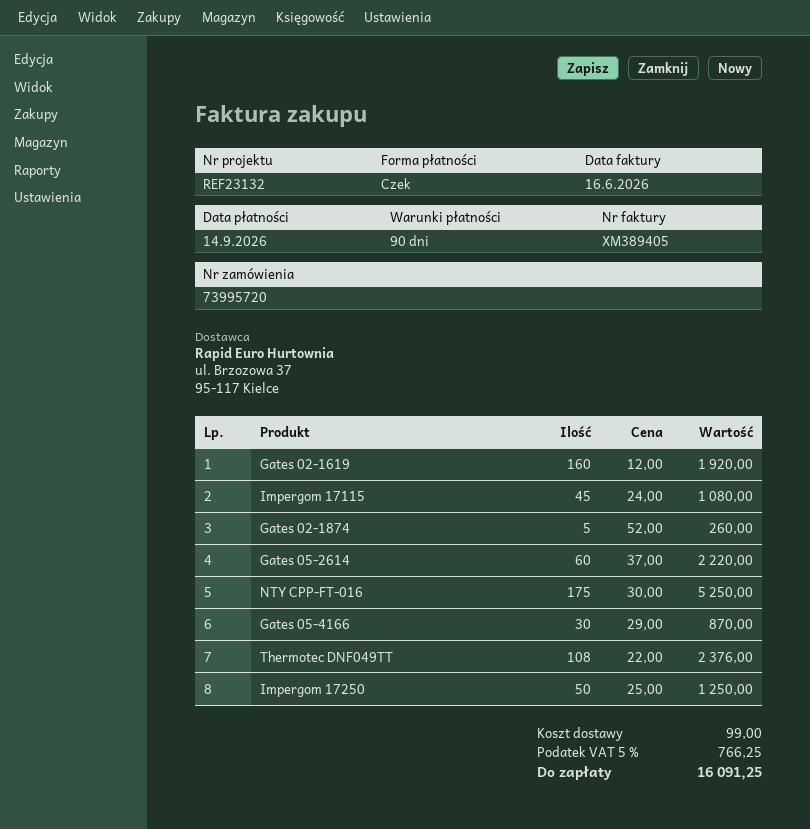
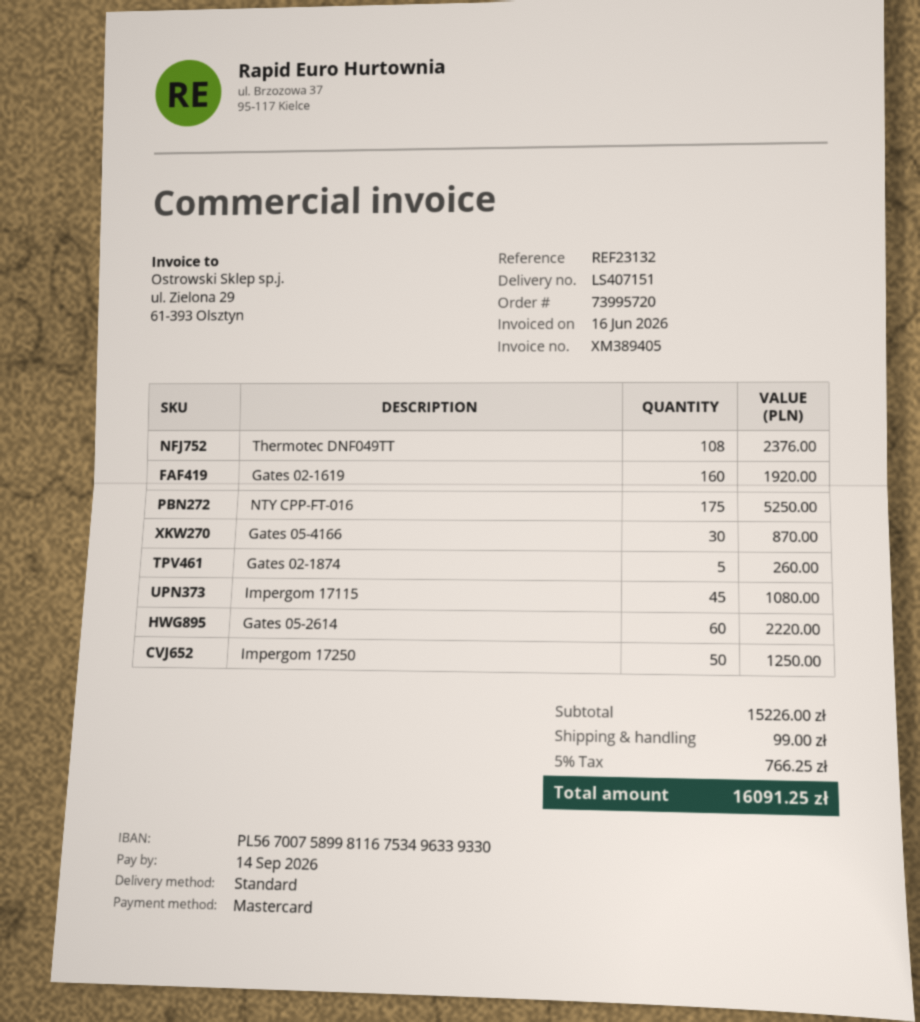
payment method: cheque -> Mastercard

